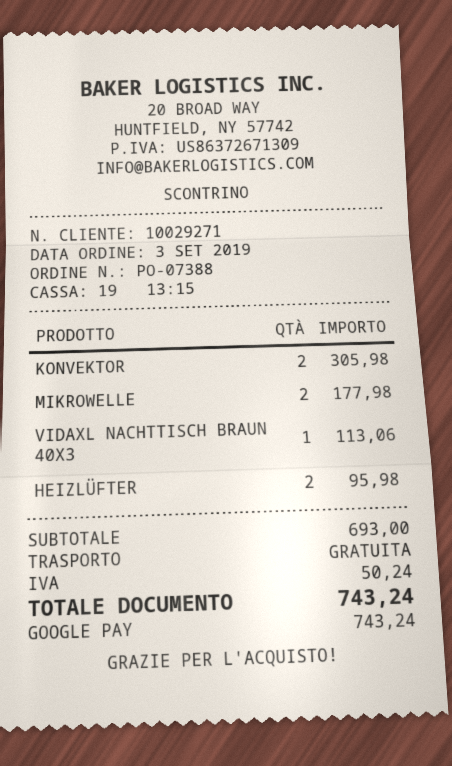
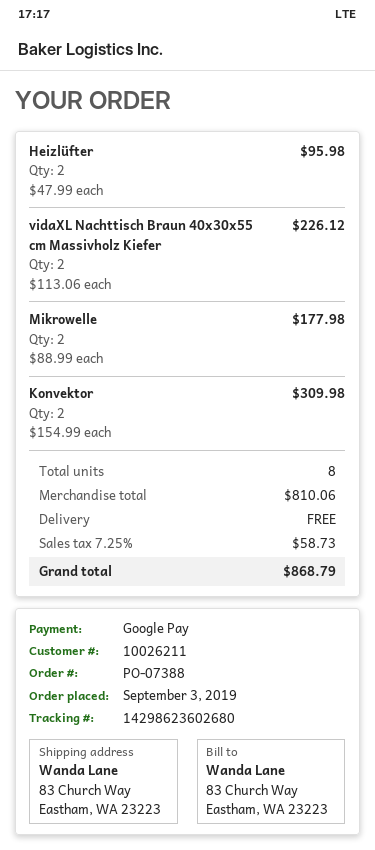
customer number: 10029271 -> 10026211
KONVEKTOR: 2 for 305.98 -> 2 for 309.98
VIDAXL NACHTTISCH BRAUN 40X3: 1 for 113.06 -> 2 for 226.12
subtotal: 693.00 -> 810.06
tax: 50.24 -> 58.73
total: 743.24 -> 868.79

